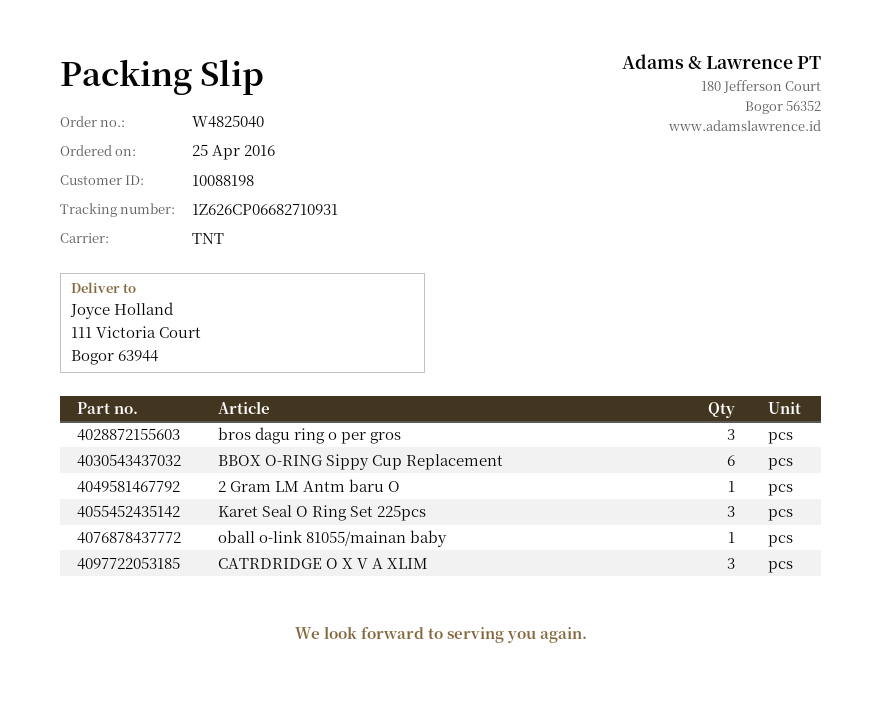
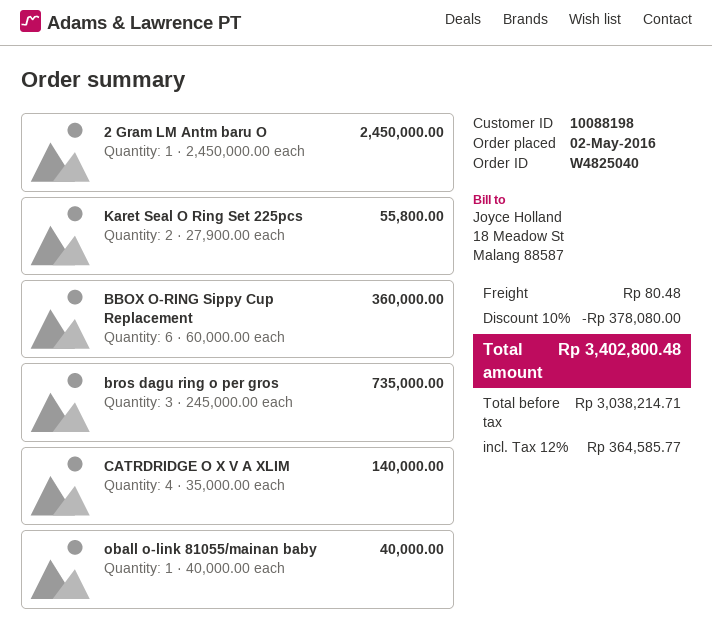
order date: 2016-04-25 -> 2016-05-02
Karet Seal O Ring Set 225pcs: 3 -> 2
CATRDRIDGE O X V A XLIM: 3 -> 4

